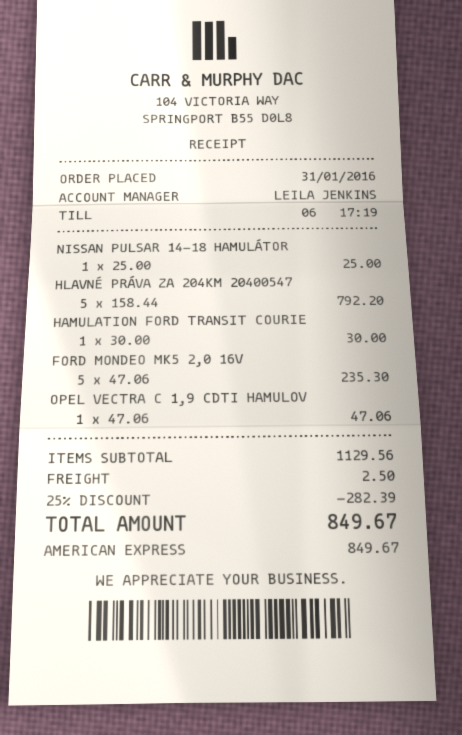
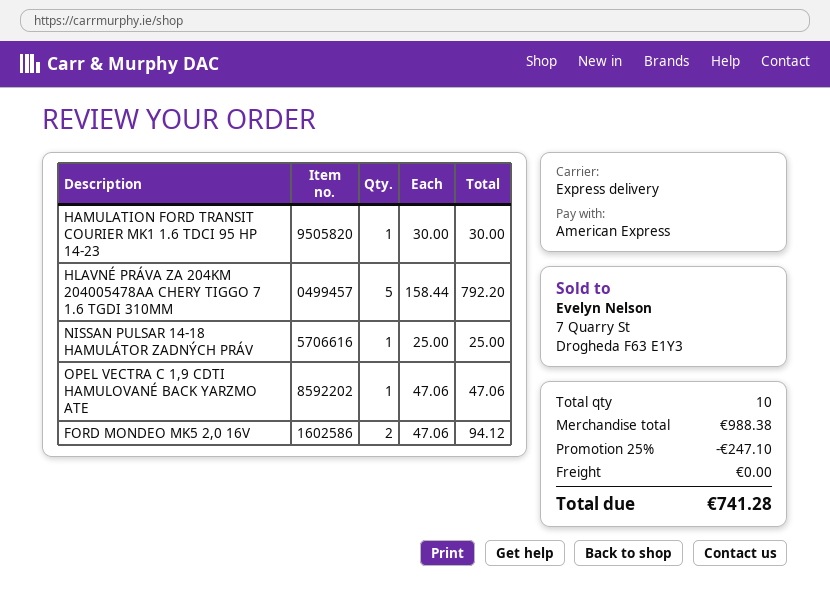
FORD MONDEO MK5 2,0 16V: 5 x 47.06 = 235.30 -> 2 x 47.06 = 94.12
subtotal: 1129.56 -> 988.38
discount: 25% = 282.39 -> 25% = 247.10
shipping: 2.50 -> 0.00
total: 849.67 -> 741.28

